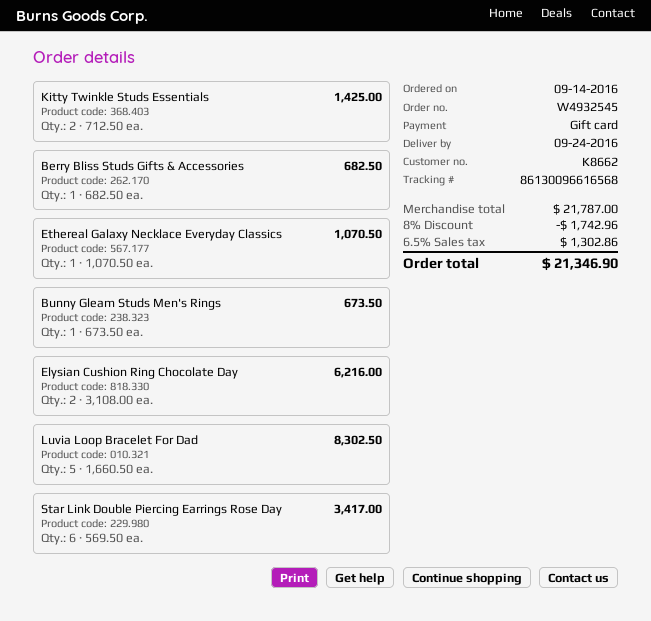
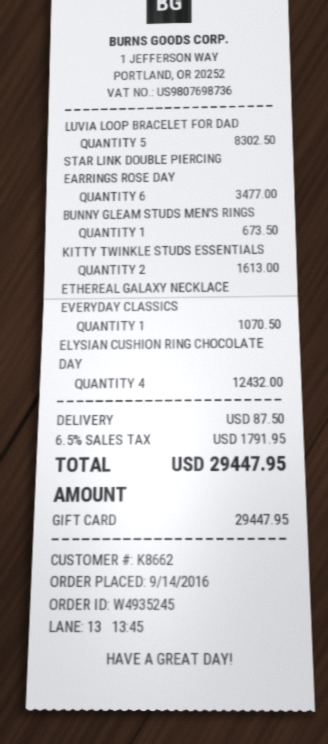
order number: W4932545 -> W4935245
Kitty Twinkle Studs Essentials: 2 for 1425.00 -> 2 for 1613.00
Berry Bliss Studs Gifts & Accessories: 1 for 682.50 -> none
Elysian Cushion Ring Chocolate Day: 2 for 6216.00 -> 4 for 12432.00
Star Link Double Piercing Earrings Rose Day: 6 for 3417.00 -> 6 for 3477.00
discount: 8% = 1742.96 -> none
shipping: none -> 87.50
tax: 6.5% = 1302.86 -> 6.5% = 1791.95
total: 21346.90 -> 29447.95

